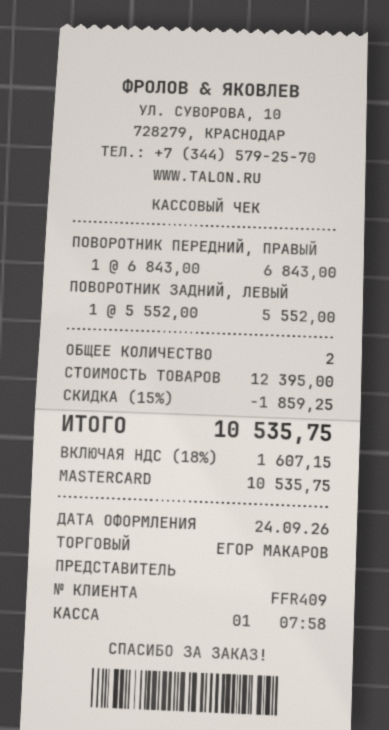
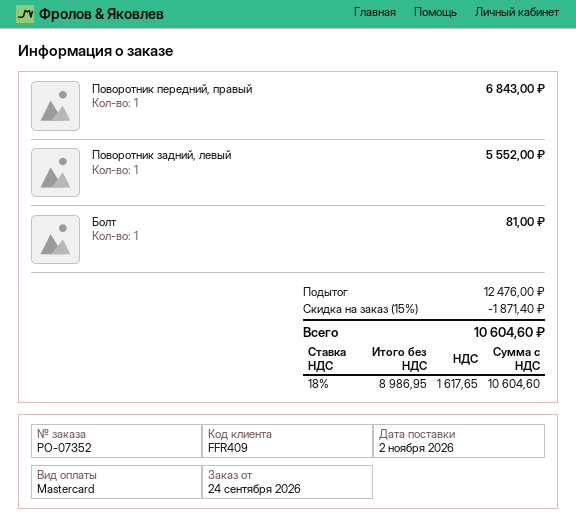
Болт: none -> 1 for 81.00
subtotal: 12395.00 -> 12476.00
discount: 15% = 1859.25 -> 15% = 1871.40
tax: 18% = 1607.15 -> 18% = 1617.65
total: 10535.75 -> 10604.60

